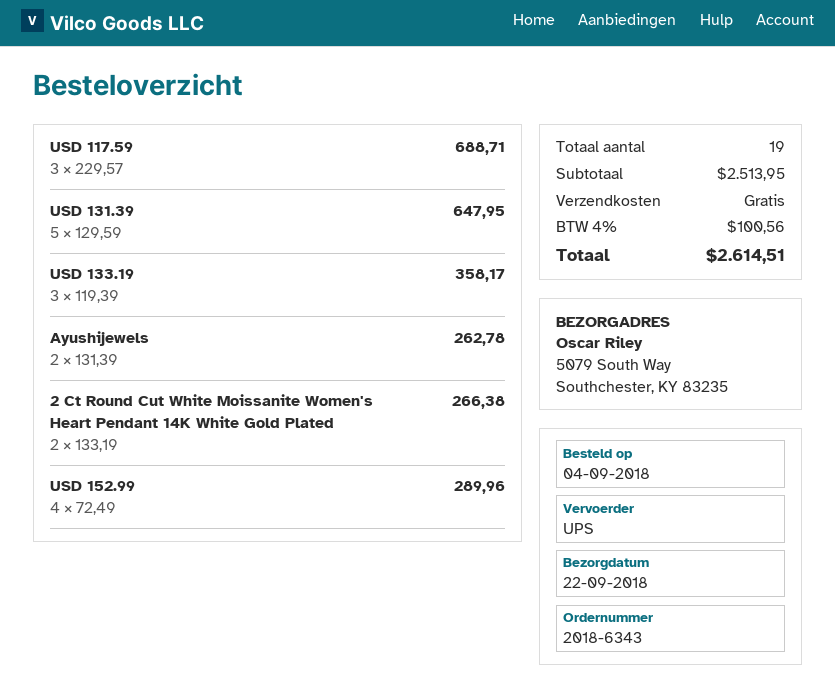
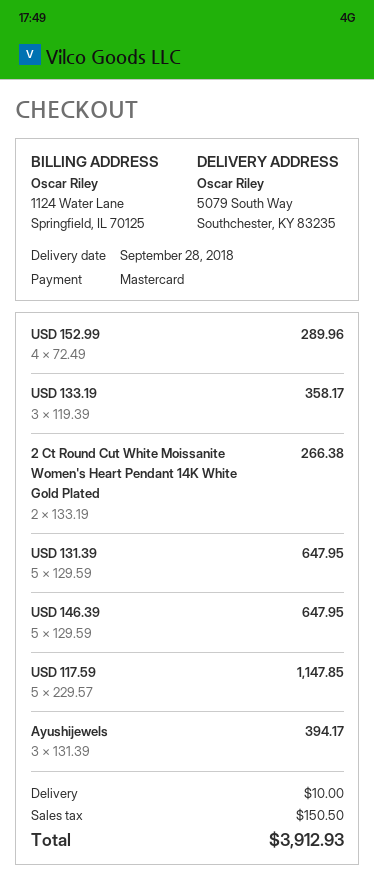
delivery date: 2018-09-22 -> 2018-09-28
USD 117.59: 3 x 229.57 = 688.71 -> 5 x 229.57 = 1147.85
Ayushijewels: 2 x 131.39 = 262.78 -> 3 x 131.39 = 394.17
USD 146.39: none -> 5 x 129.59 = 647.95
shipping: 0.00 -> 10.00
tax: 100.56 -> 150.50
total: 2614.51 -> 3912.93

